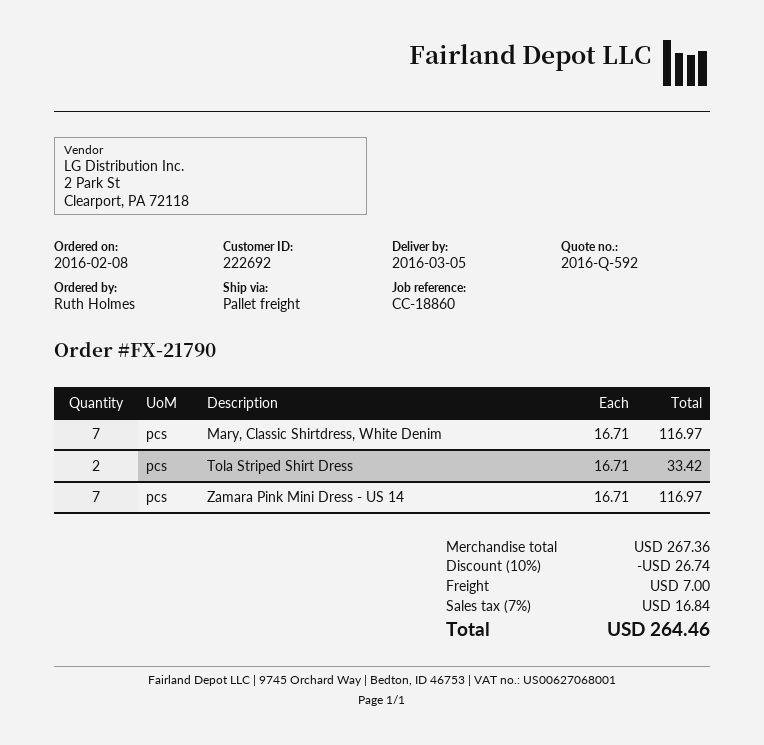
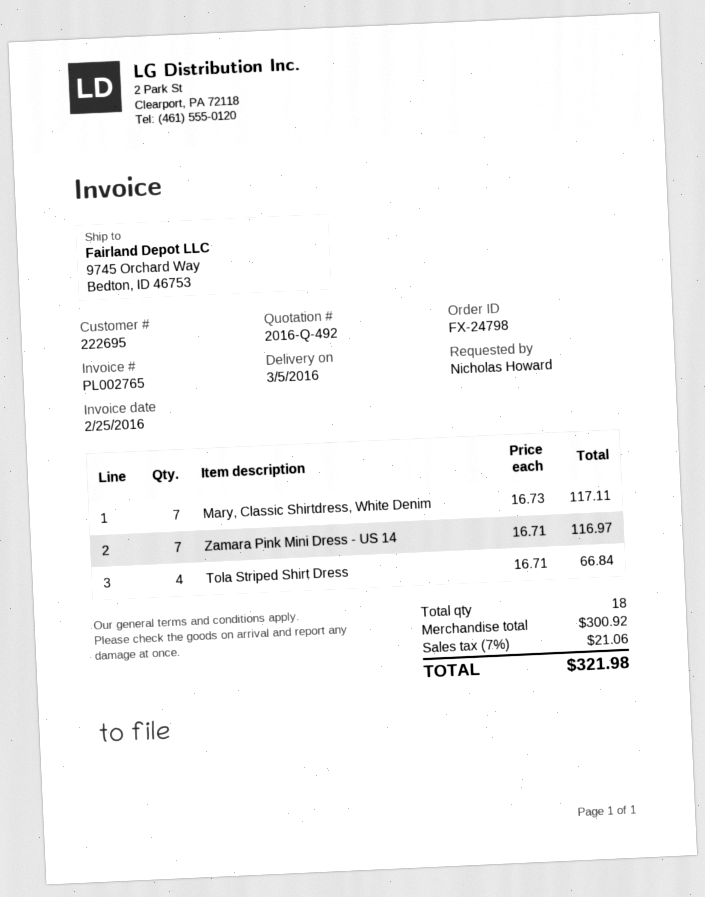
quote number: 2016-Q-592 -> 2016-Q-492
order number: FX-21790 -> FX-24798
customer number: 222692 -> 222695
ordered by: Ruth Holmes -> Nicholas Howard
Mary, Classic Shirtdress, White Denim: 7 x 16.71 = 116.97 -> 7 x 16.73 = 117.11
Tola Striped Shirt Dress: 2 x 16.71 = 33.42 -> 4 x 16.71 = 66.84
subtotal: 267.36 -> 300.92
discount: 10% = 26.74 -> none
shipping: 7.00 -> none
tax: 7% = 16.84 -> 7% = 21.06
total: 264.46 -> 321.98

